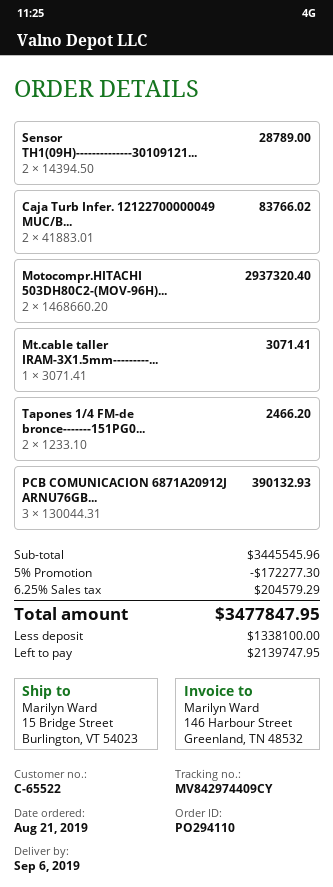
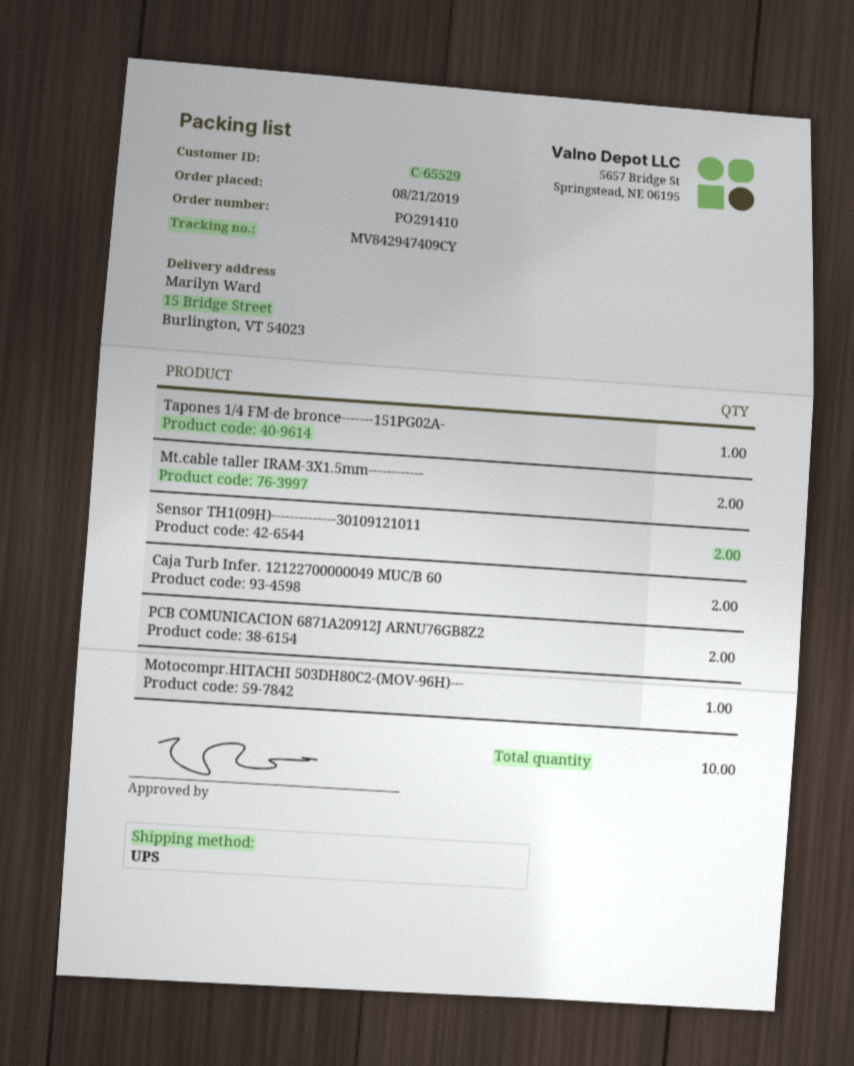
order number: PO294110 -> PO291410
customer number: C-65522 -> C-65529
tracking number: MV842974409CY -> MV842947409CY
Motocompr.HITACHI 503DH80C2-(MOV-96H)...: 2 -> 1
Mt.cable taller IRAM-3X1.5mm---------...: 1 -> 2
Tapones 1/4 FM-de bronce-------151PG0...: 2 -> 1
PCB COMUNICACION 6871A20912J ARNU76GB...: 3 -> 2

